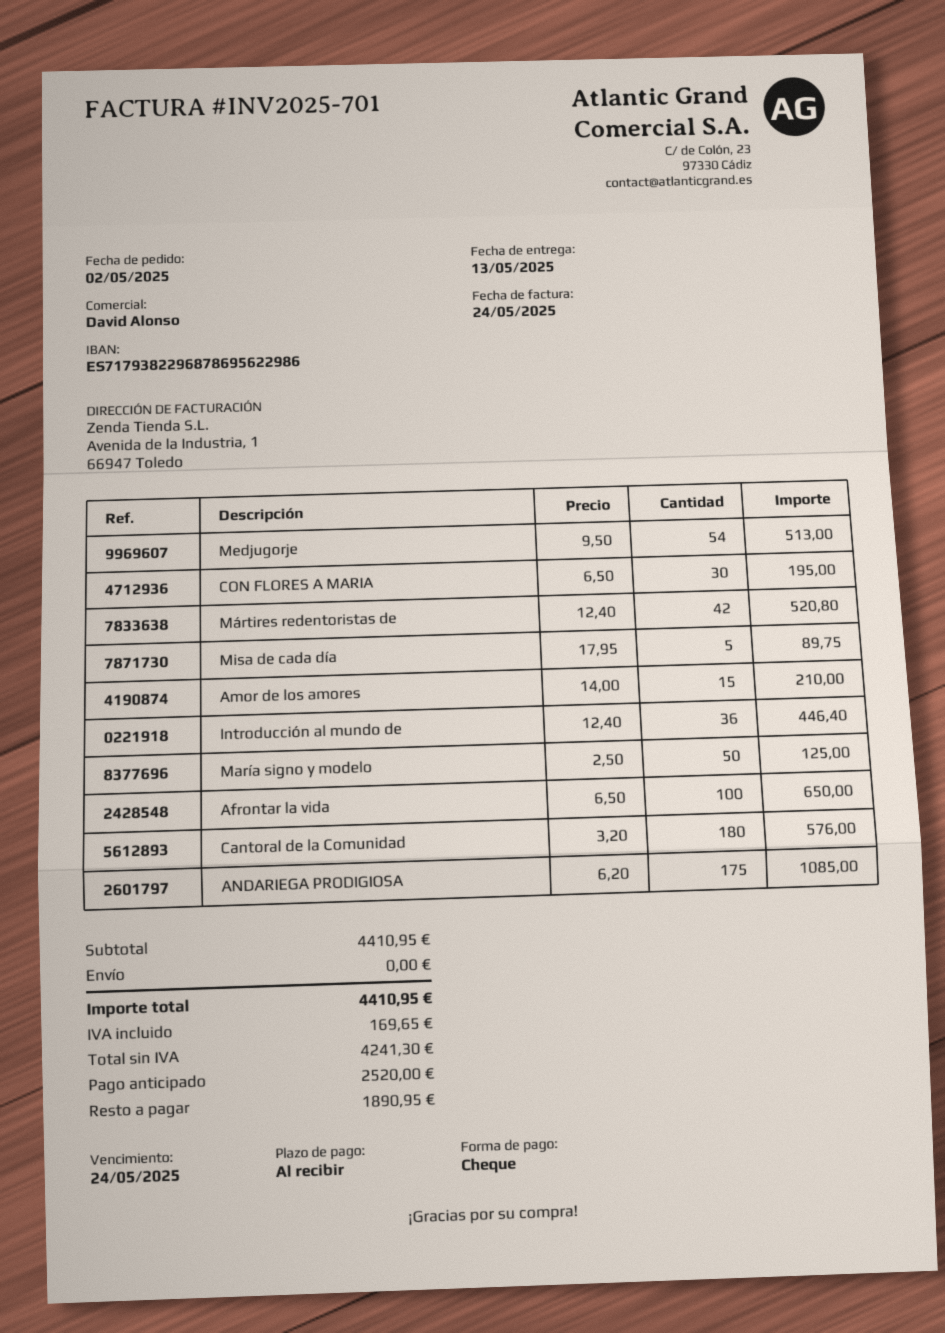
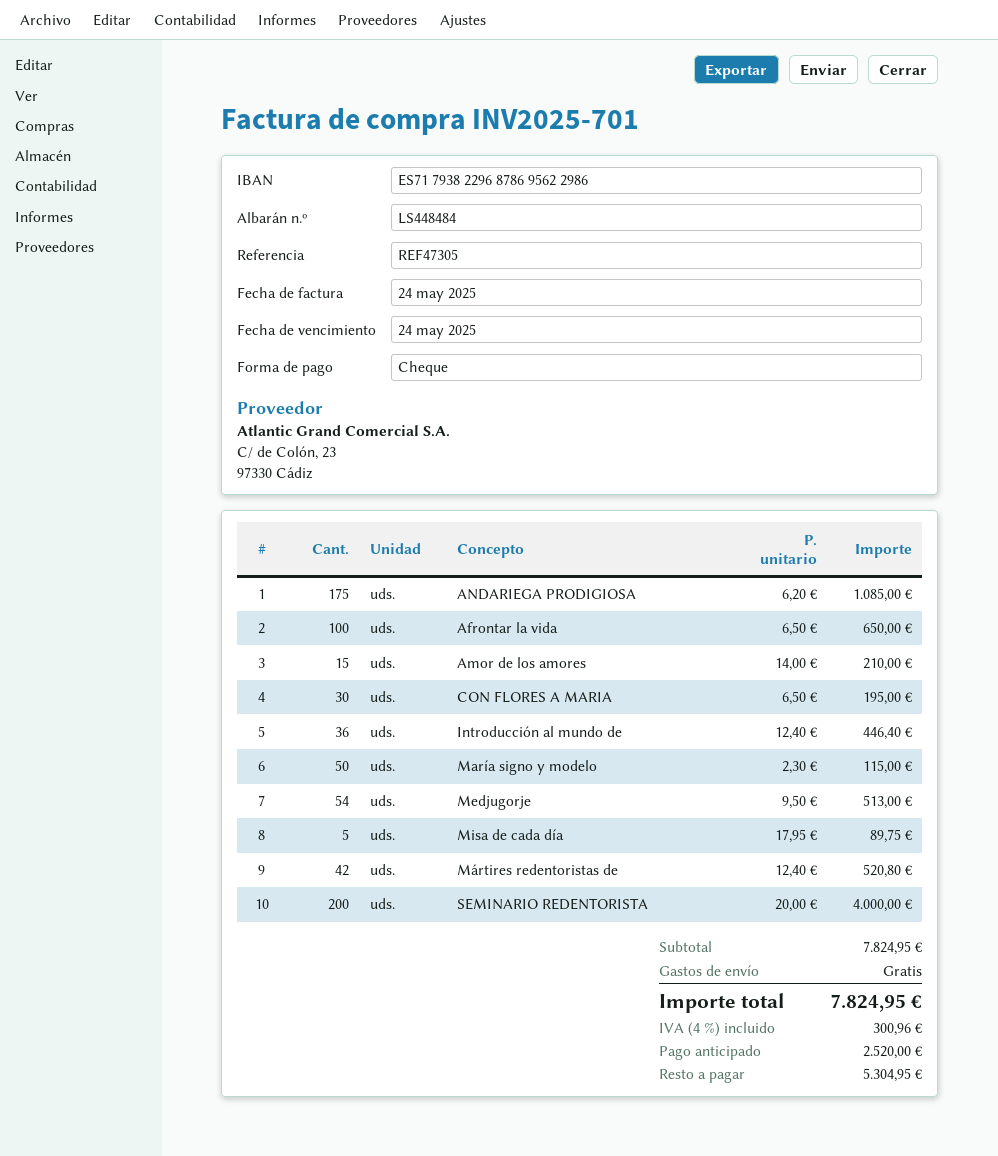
María signo y modelo: 50 x 2.50 = 125.00 -> 50 x 2.30 = 115.00
Cantoral de la Comunidad: 180 x 3.20 = 576.00 -> none
SEMINARIO REDENTORISTA: none -> 200 x 20.00 = 4000.00
subtotal: 4410.95 -> 7824.95
tax: 169.65 -> 300.96
total: 4410.95 -> 7824.95
balance: 1890.95 -> 5304.95

